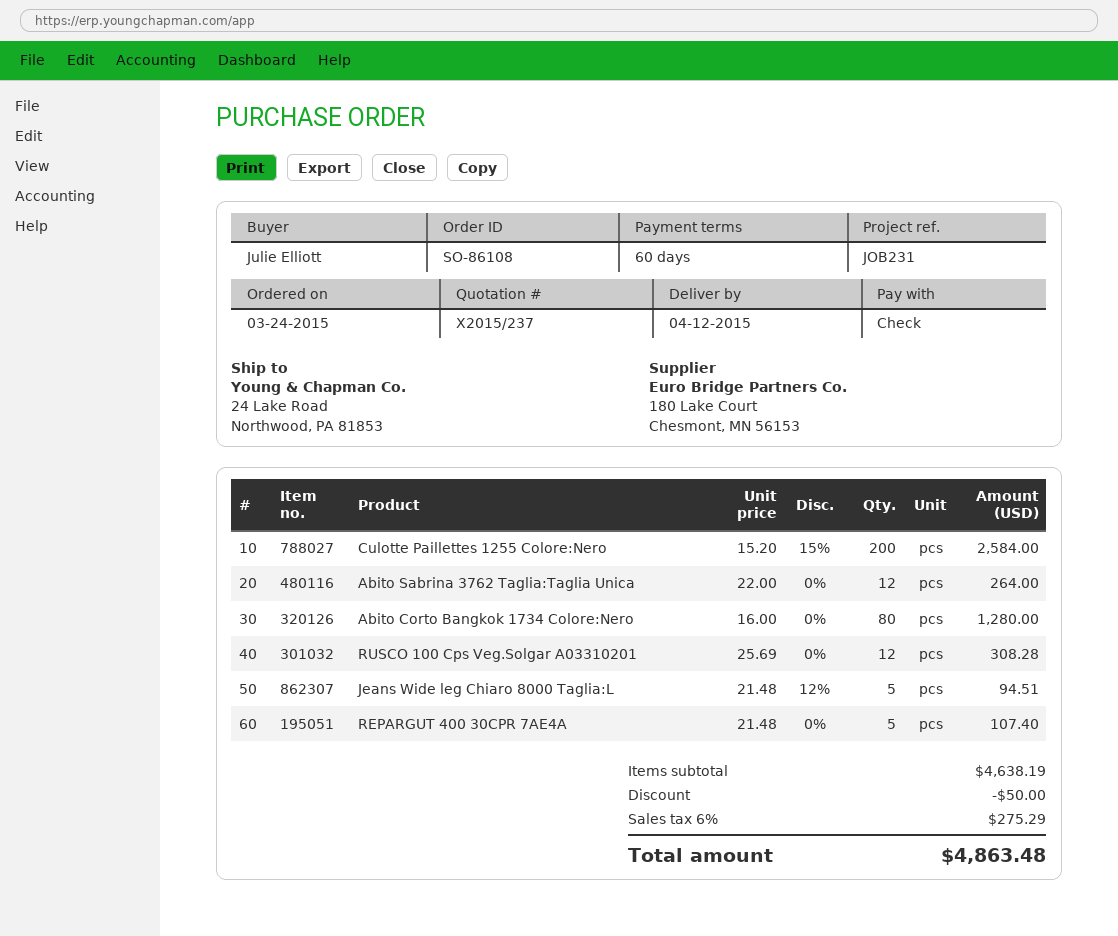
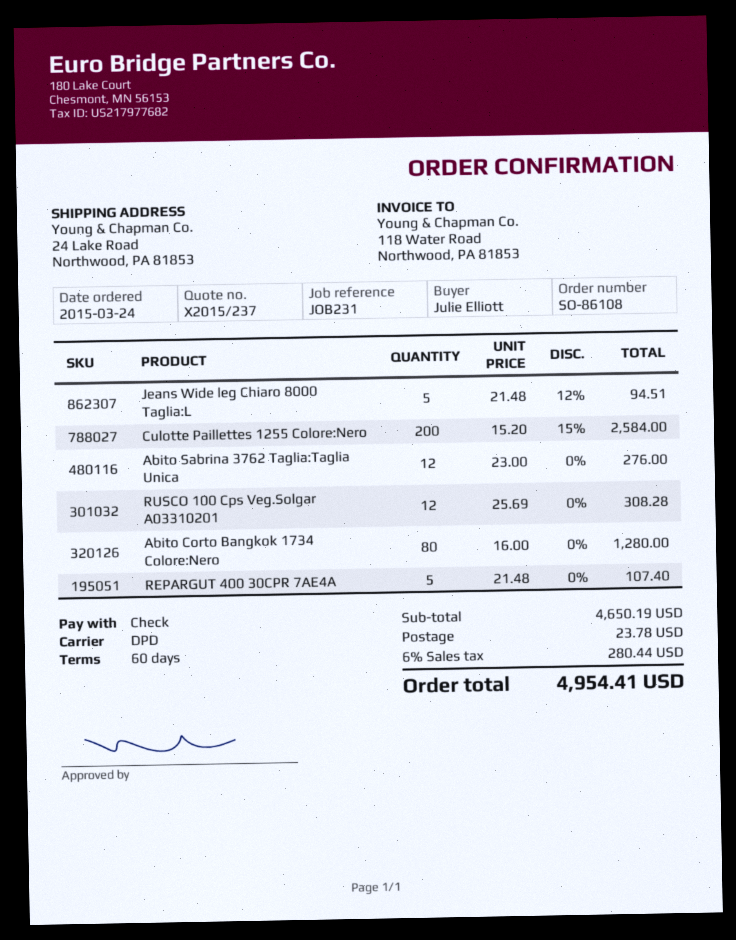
Abito Sabrina 3762 Taglia:Taglia Unica: 12 x 22.00 = 264.00 -> 12 x 23.00 = 276.00
subtotal: 4638.19 -> 4650.19
discount: 50.00 -> none
shipping: none -> 23.78
tax: 6% = 275.29 -> 6% = 280.44
total: 4863.48 -> 4954.41

